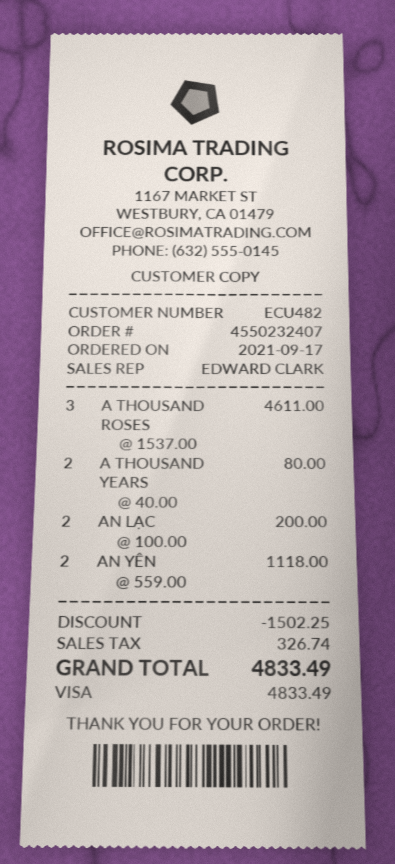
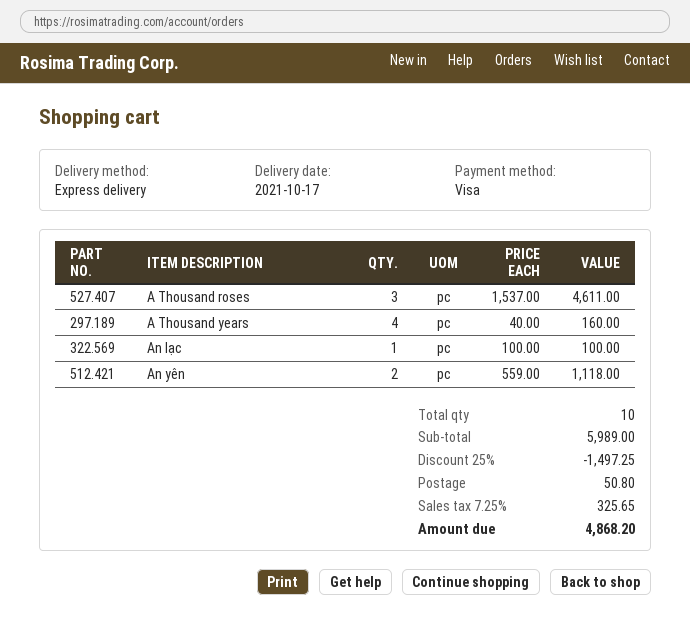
A THOUSAND YEARS: 2 x 40.00 = 80.00 -> 4 x 40.00 = 160.00
AN LẠC: 2 x 100.00 = 200.00 -> 1 x 100.00 = 100.00
discount: 1502.25 -> 1497.25
shipping: none -> 50.80
tax: 326.74 -> 325.65
total: 4833.49 -> 4868.20

